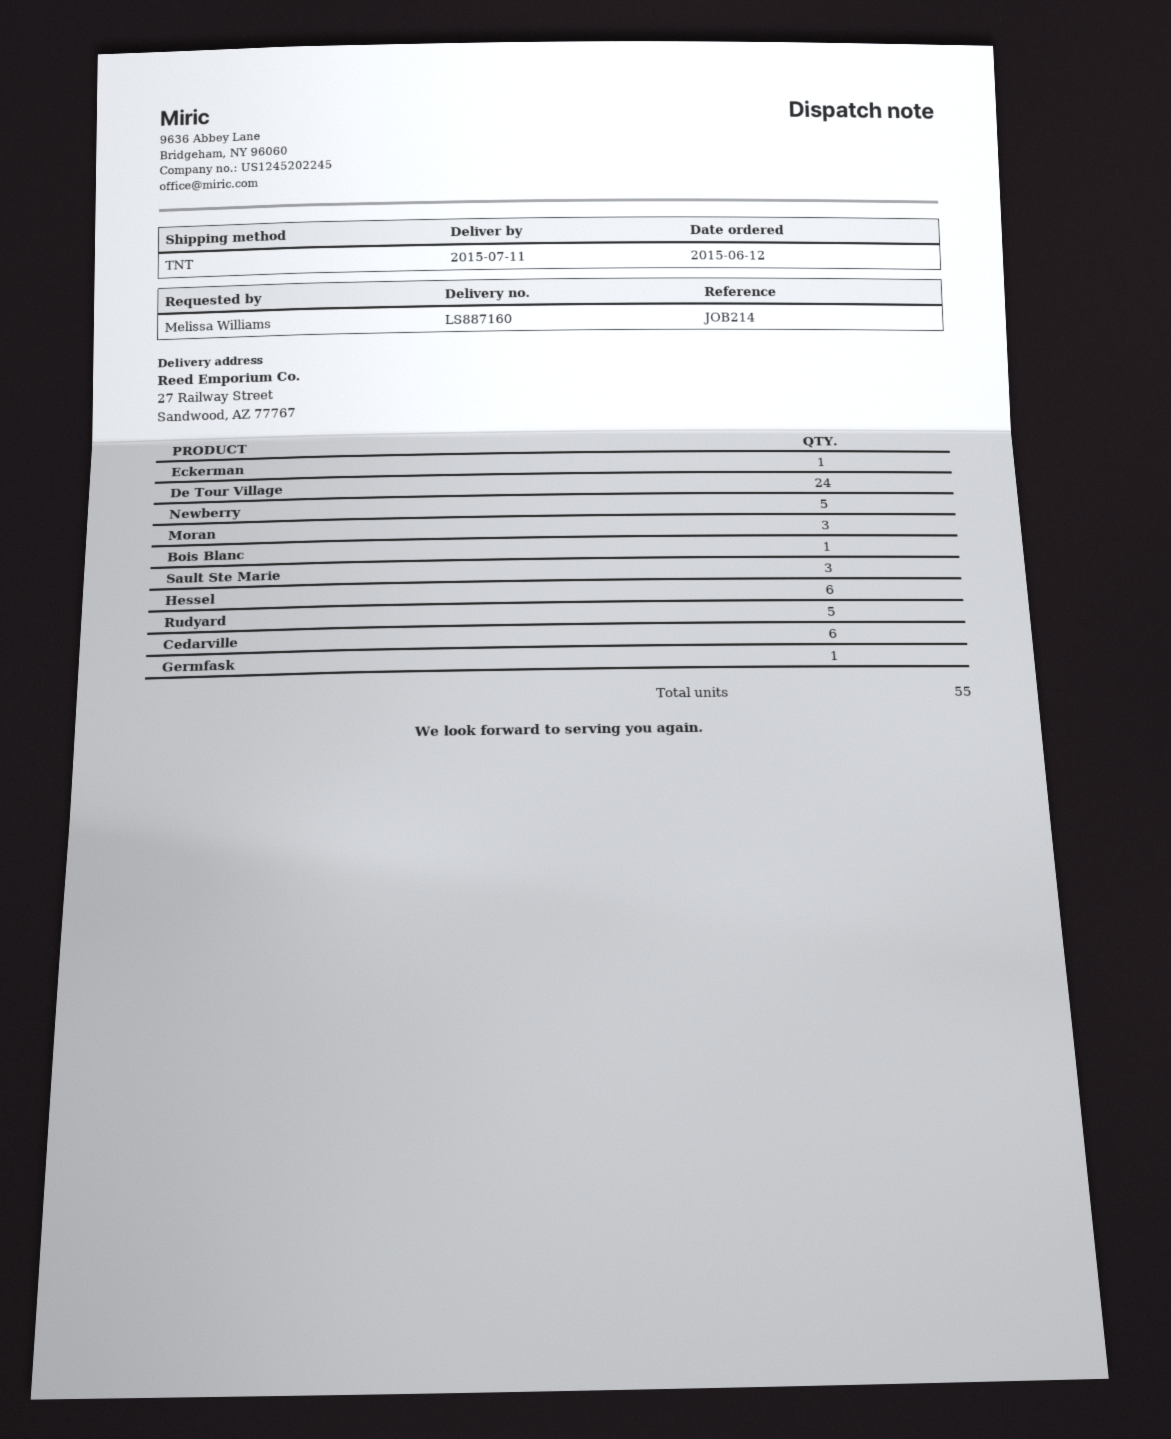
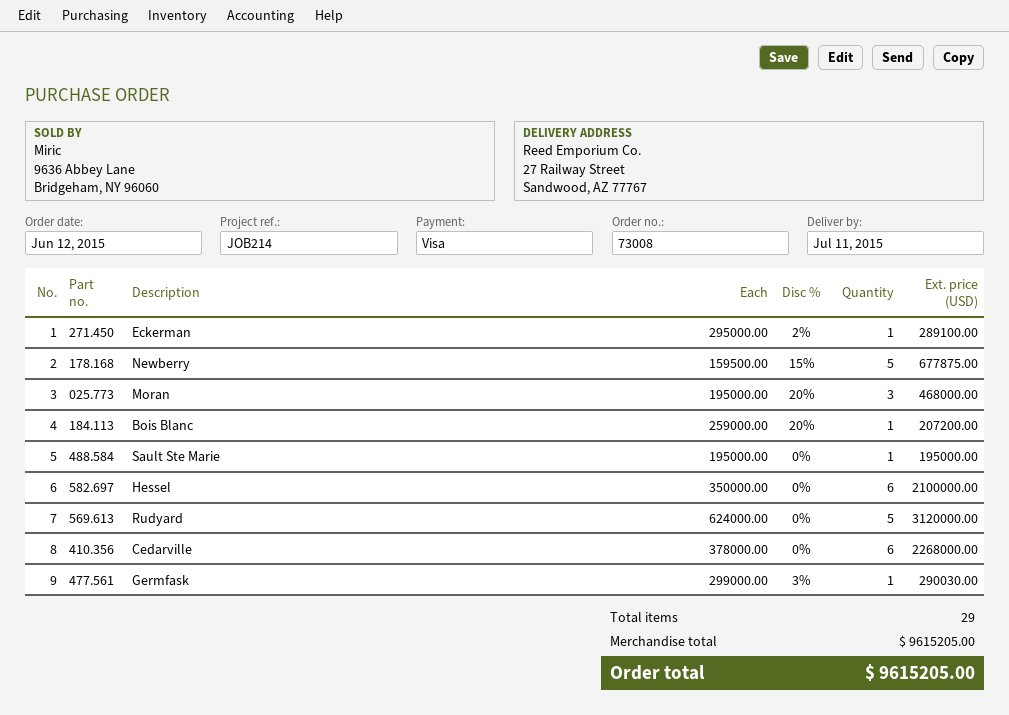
De Tour Village: 24 -> none
Sault Ste Marie: 3 -> 1
total quantity: 55 -> 29

